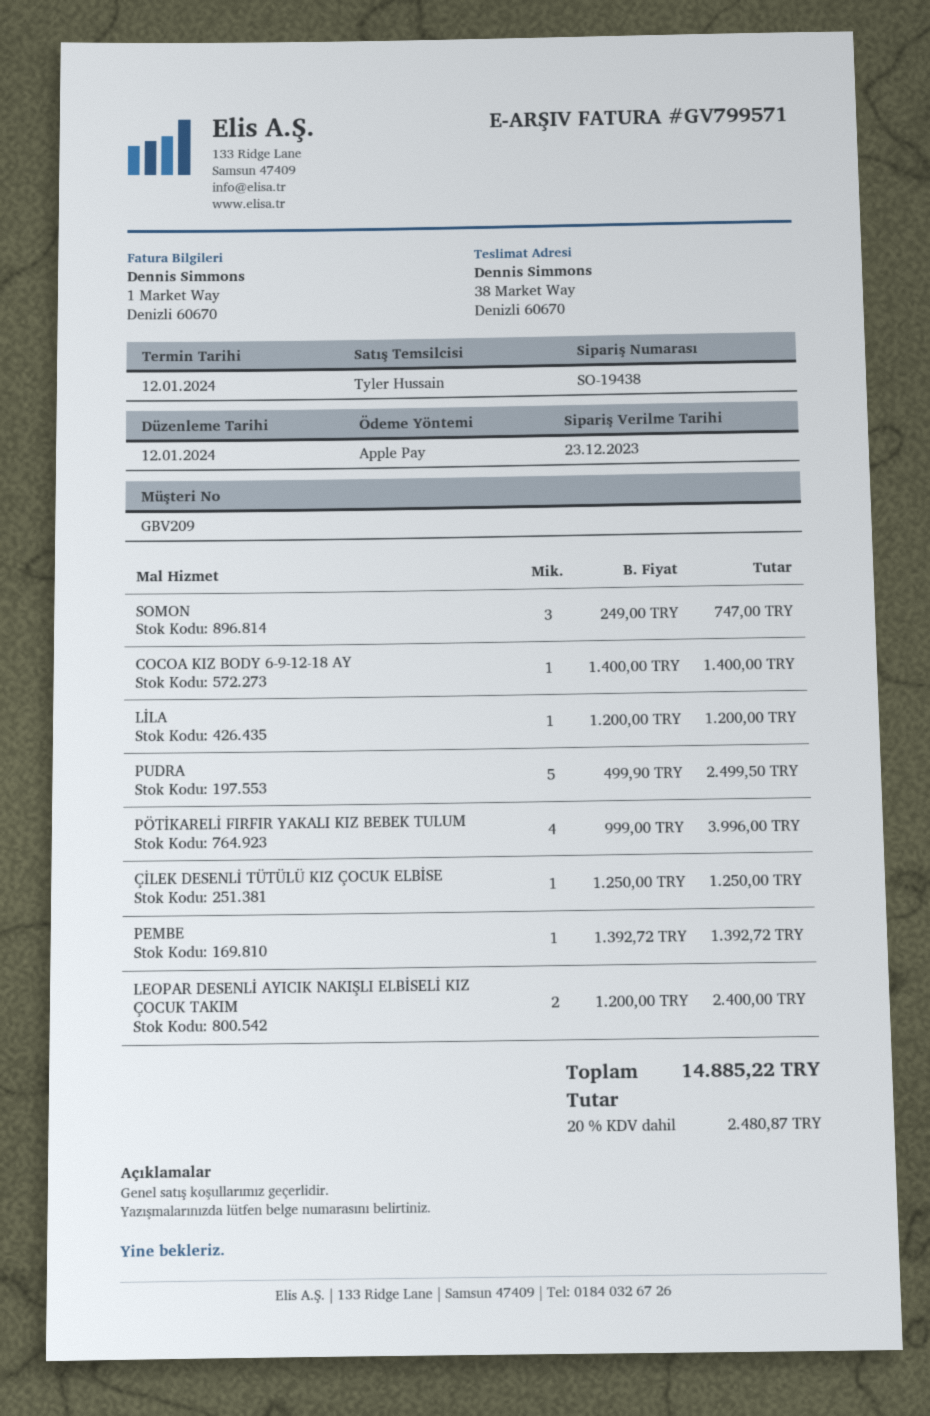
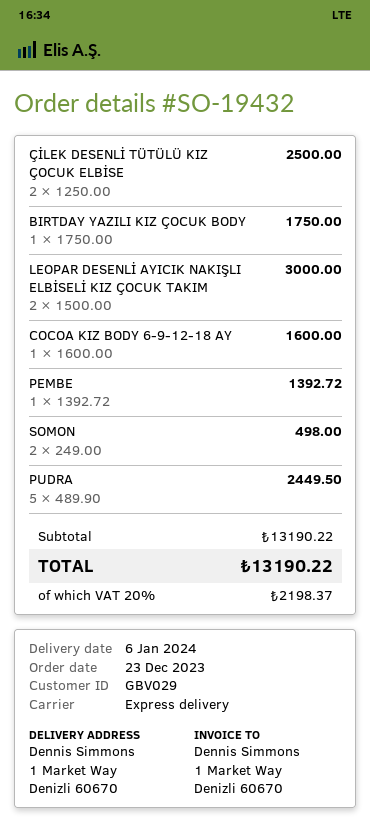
order number: SO-19438 -> SO-19432
delivery date: 2024-01-12 -> 2024-01-06
customer number: GBV209 -> GBV029
ship to: 38 Market Way, Denizli 60670 -> 1 Market Way, Denizli 60670
SOMON: 3 x 249.00 = 747.00 -> 2 x 249.00 = 498.00
COCOA KIZ BODY 6-9-12-18 AY: 1 x 1400.00 = 1400.00 -> 1 x 1600.00 = 1600.00
LİLA: 1 x 1200.00 = 1200.00 -> none
PUDRA: 5 x 499.90 = 2499.50 -> 5 x 489.90 = 2449.50
PÖTİKARELİ FIRFIR YAKALI KIZ BEBEK TULUM: 4 x 999.00 = 3996.00 -> none
ÇİLEK DESENLİ TÜTÜLÜ KIZ ÇOCUK ELBİSE: 1 x 1250.00 = 1250.00 -> 2 x 1250.00 = 2500.00
LEOPAR DESENLİ AYICIK NAKIŞLI ELBİSELİ KIZ ÇOCUK TAKIM: 2 x 1200.00 = 2400.00 -> 2 x 1500.00 = 3000.00
BIRTDAY YAZILI KIZ ÇOCUK BODY: none -> 1 x 1750.00 = 1750.00
tax: 20% = 2480.87 -> 20% = 2198.37
total: 14885.22 -> 13190.22

